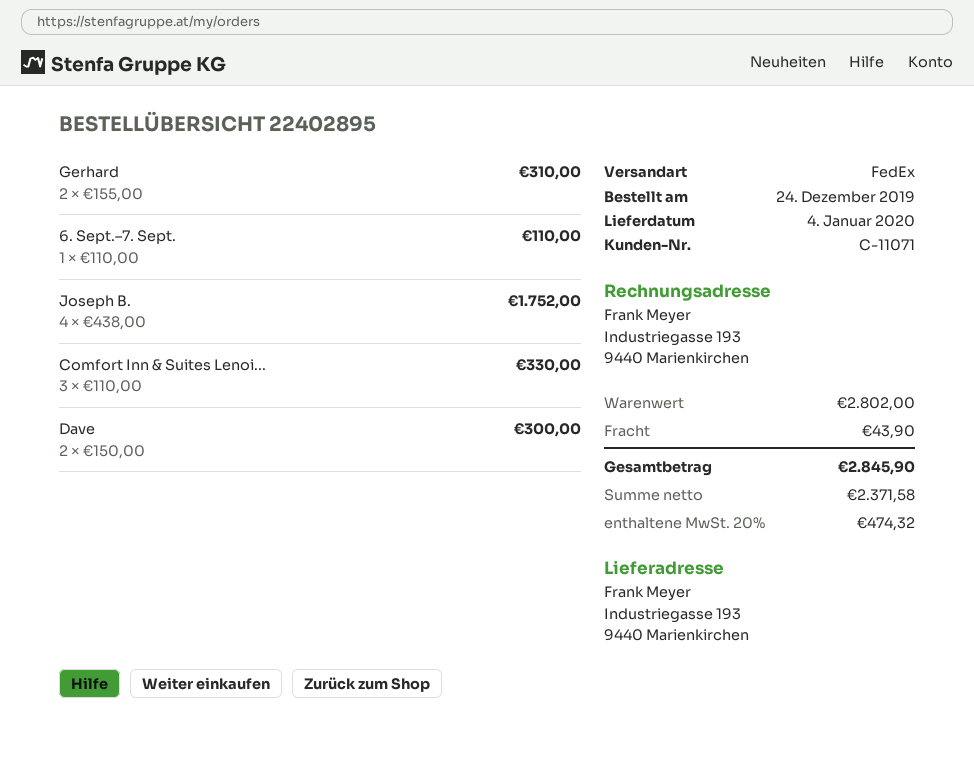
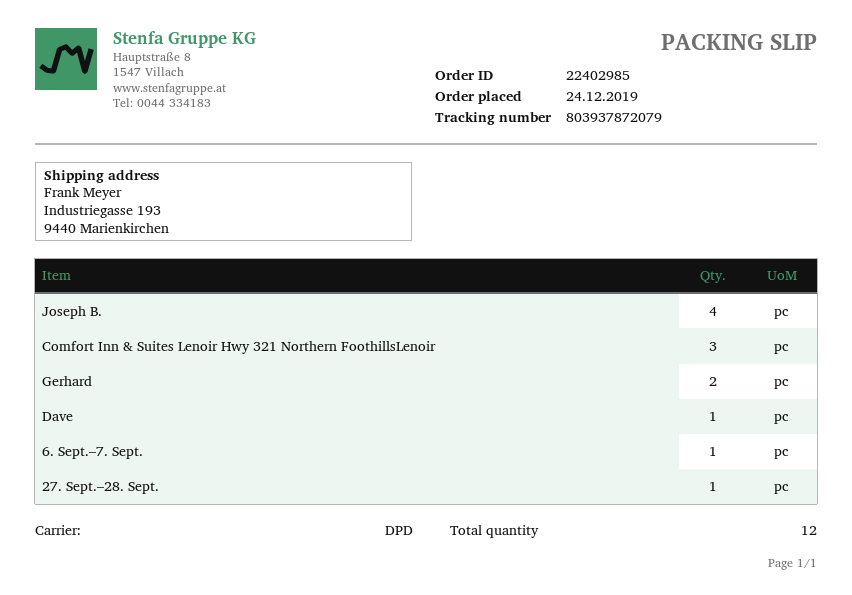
order number: 22402895 -> 22402985
shipping method: FedEx -> DPD
Dave: 2 -> 1
27. Sept.–28. Sept.: none -> 1

